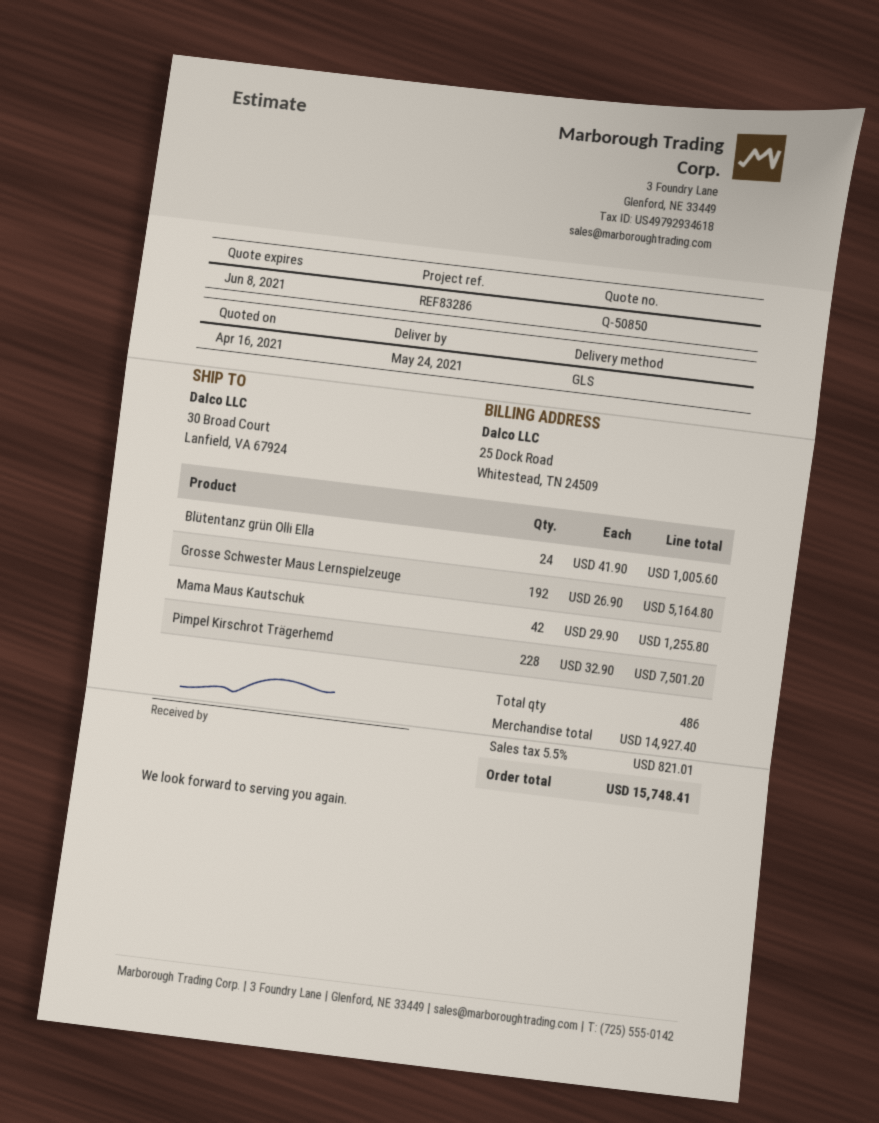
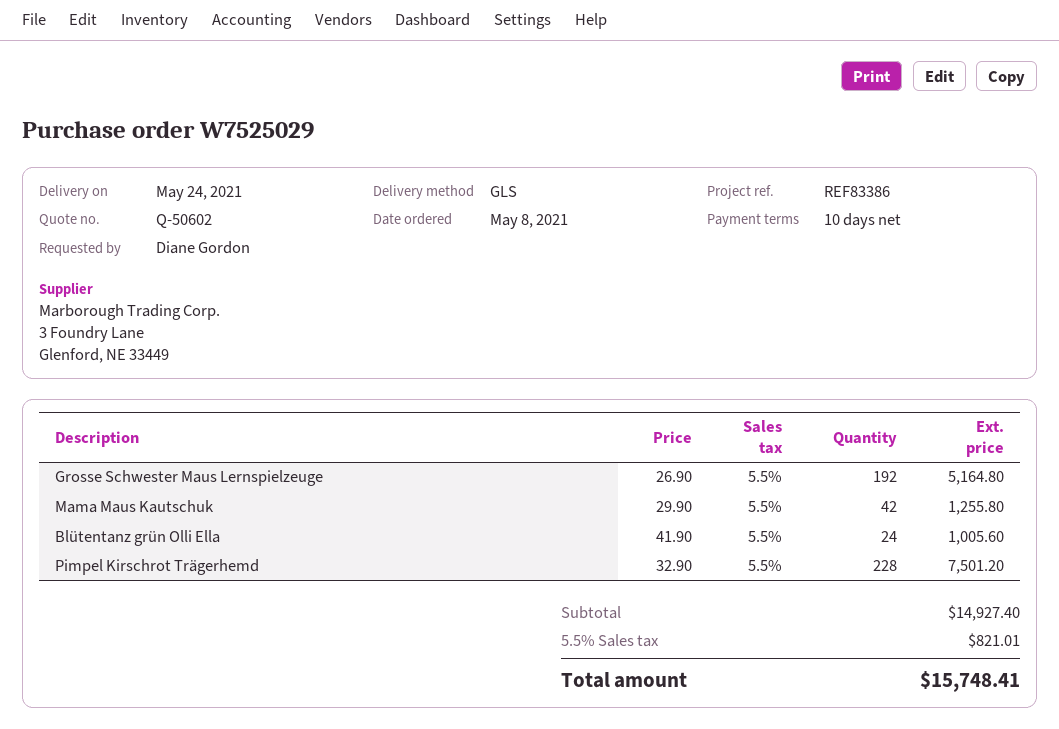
quote number: Q-50850 -> Q-50602
reference: REF83286 -> REF83386

